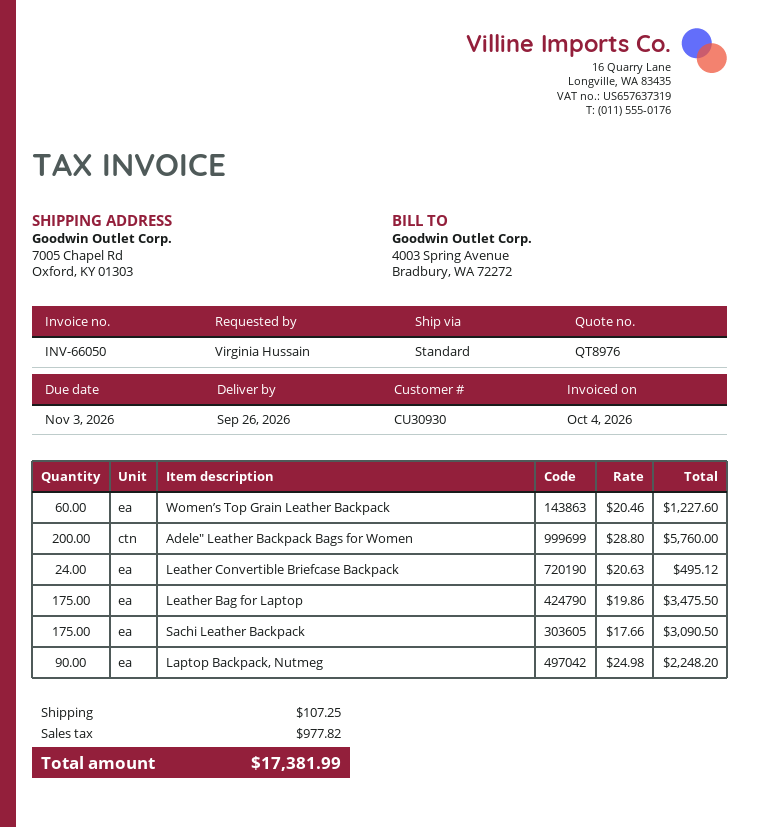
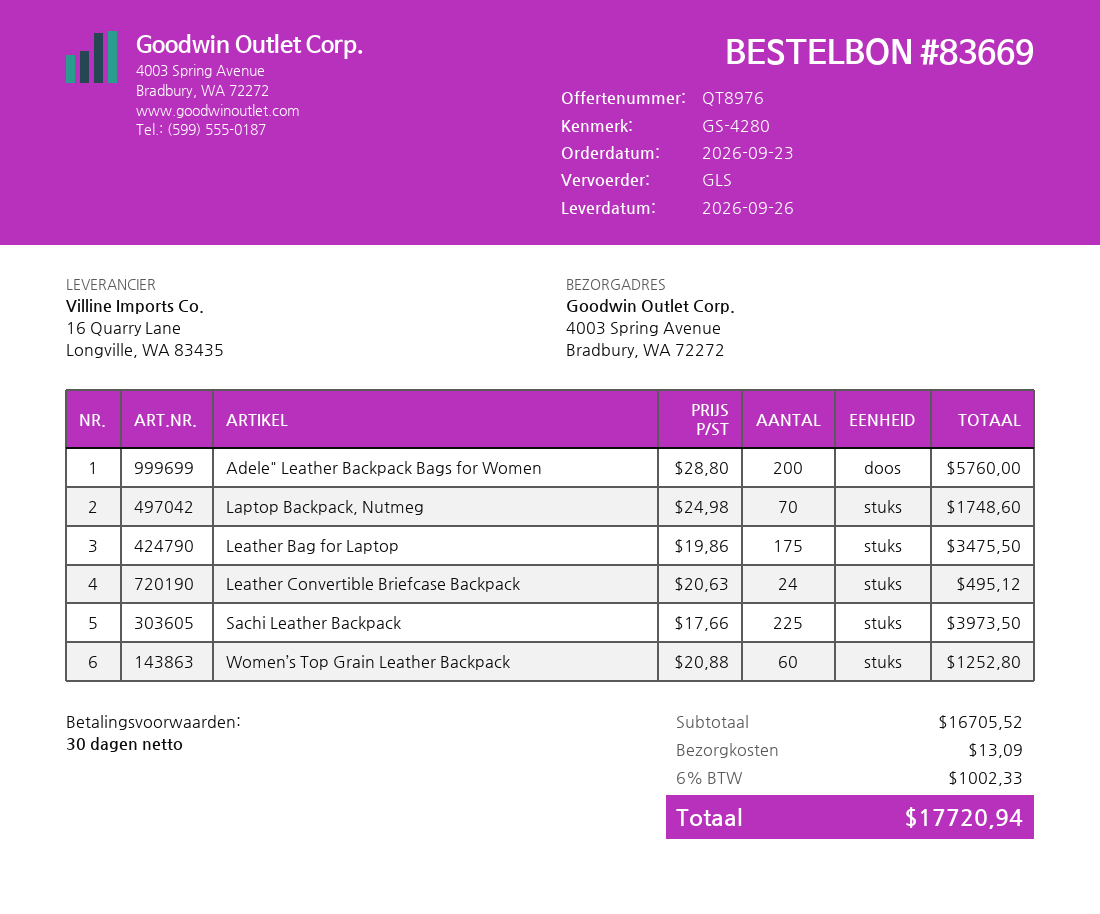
shipping method: standard -> GLS
ship to: 7005 Chapel Rd, Oxford, KY 01303 -> 4003 Spring Avenue, Bradbury, WA 72272
Women’s Top Grain Leather Backpack: 60 x 20.46 = 1227.60 -> 60 x 20.88 = 1252.80
Sachi Leather Backpack: 175 x 17.66 = 3090.50 -> 225 x 17.66 = 3973.50
Laptop Backpack, Nutmeg: 90 x 24.98 = 2248.20 -> 70 x 24.98 = 1748.60
shipping: 107.25 -> 13.09
tax: 977.82 -> 1002.33
total: 17381.99 -> 17720.94

